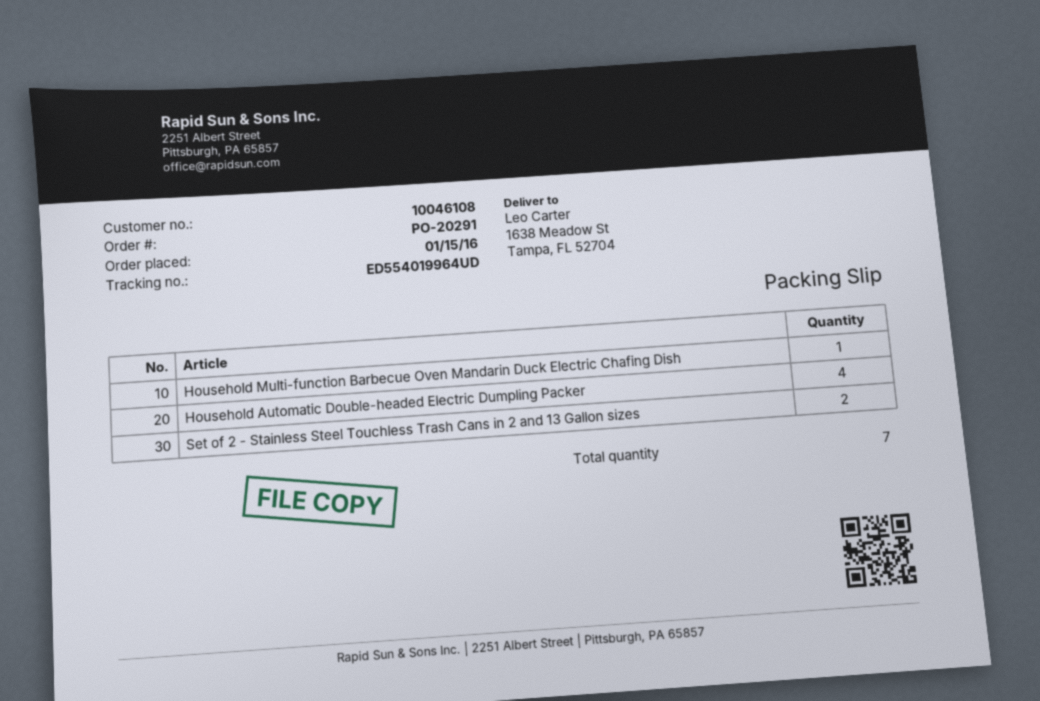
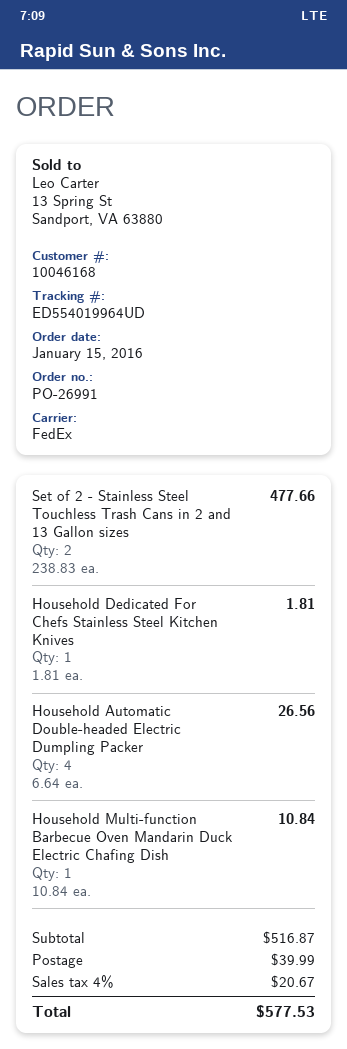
order number: PO-20291 -> PO-26991
customer number: 10046108 -> 10046168
Household Dedicated For Chefs Stainless Steel Kitchen Knives: none -> 1

